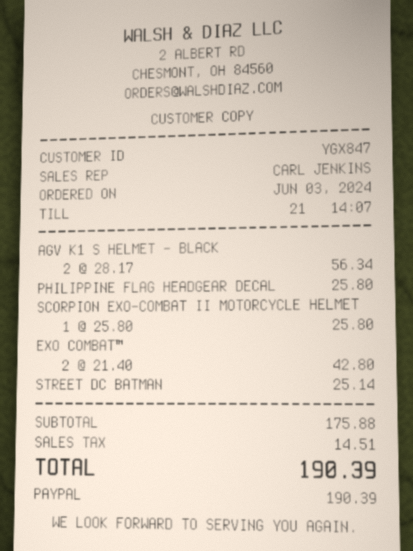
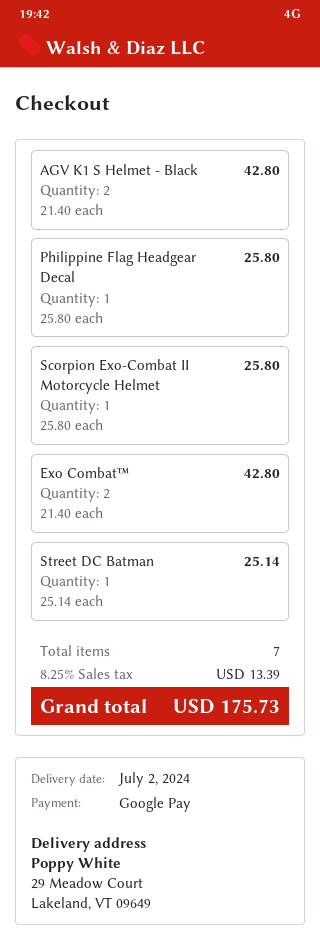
payment method: PayPal -> Google Pay
AGV K1 S HELMET - BLACK: 2 x 28.17 = 56.34 -> 2 x 21.40 = 42.80
tax: 14.51 -> 13.39
total: 190.39 -> 175.73

